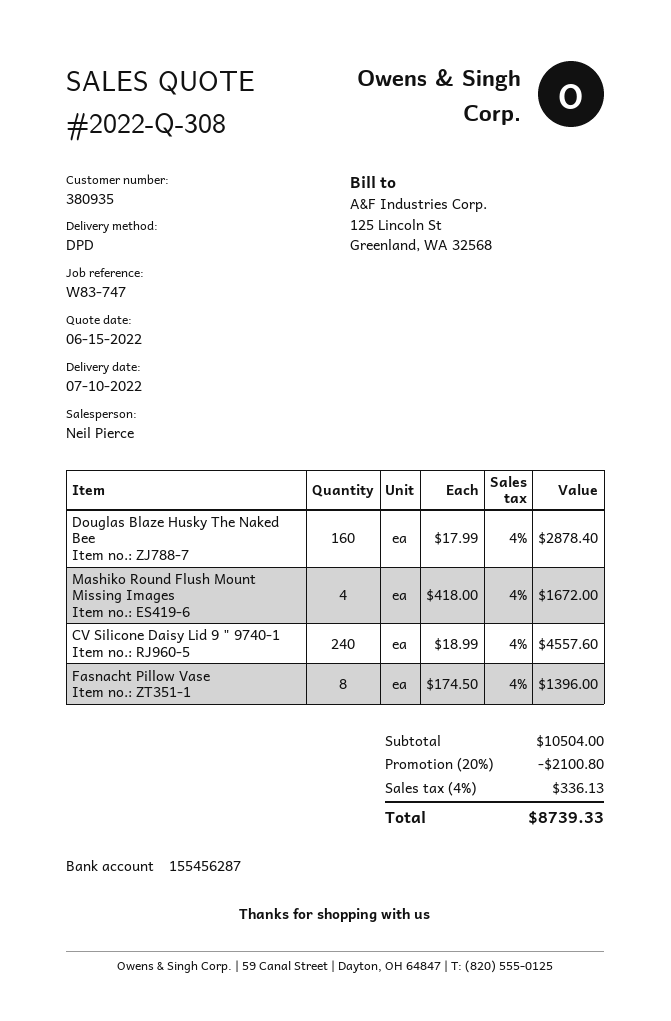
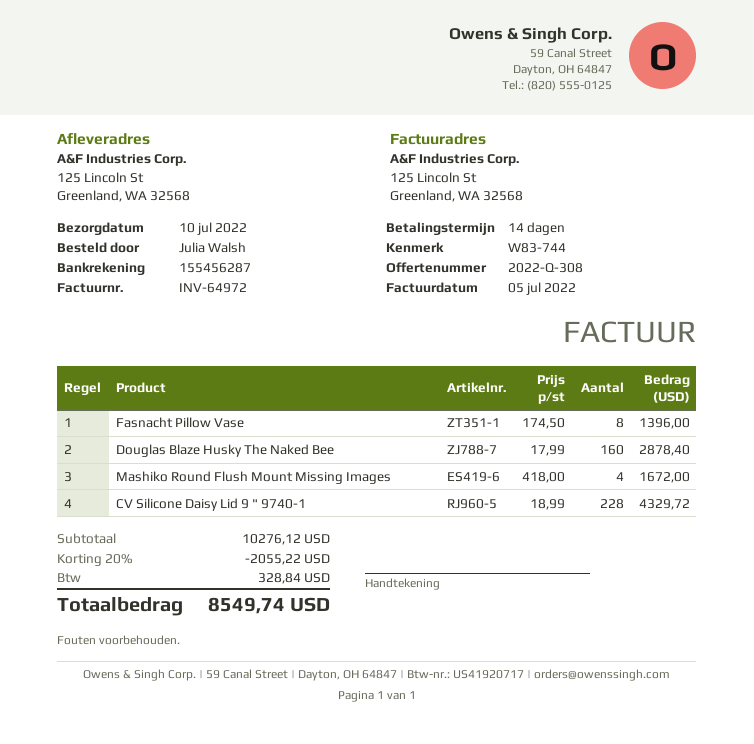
reference: W83-747 -> W83-744
CV Silicone Daisy Lid 9 " 9740-1: 240 x 18.99 = 4557.60 -> 228 x 18.99 = 4329.72
subtotal: 10504.00 -> 10276.12
discount: 20% = 2100.80 -> 20% = 2055.22
tax: 336.13 -> 328.84
total: 8739.33 -> 8549.74

